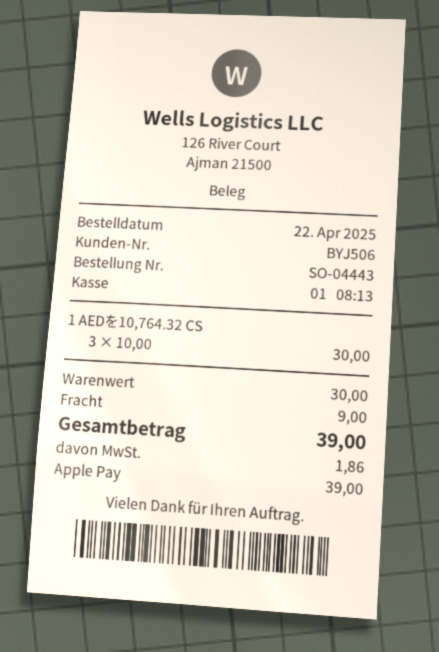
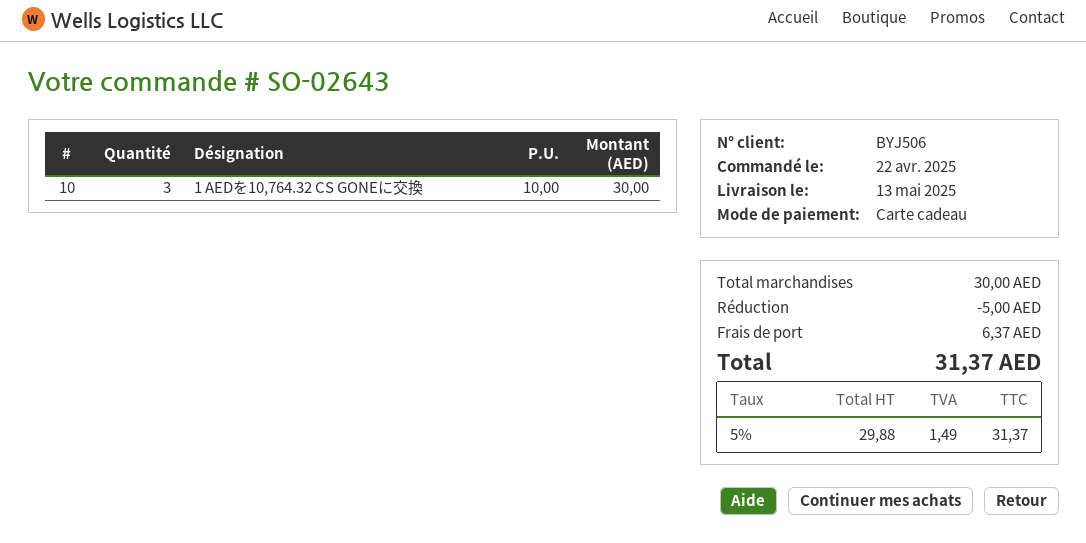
order number: SO-04443 -> SO-02643
payment method: Apple Pay -> gift card
discount: none -> 5.00
shipping: 9.00 -> 6.37
tax: 1.86 -> 1.49
total: 39.00 -> 31.37

